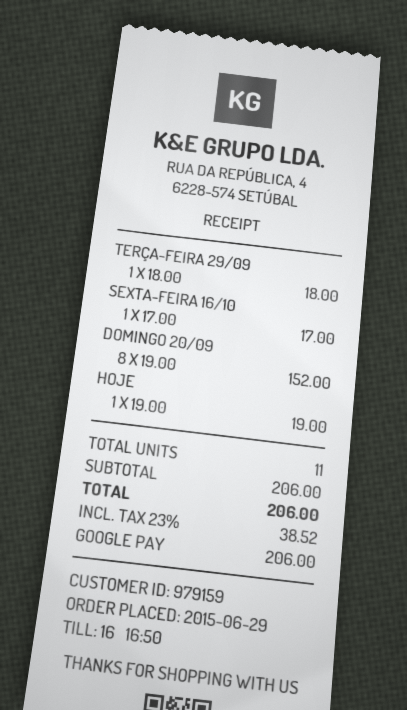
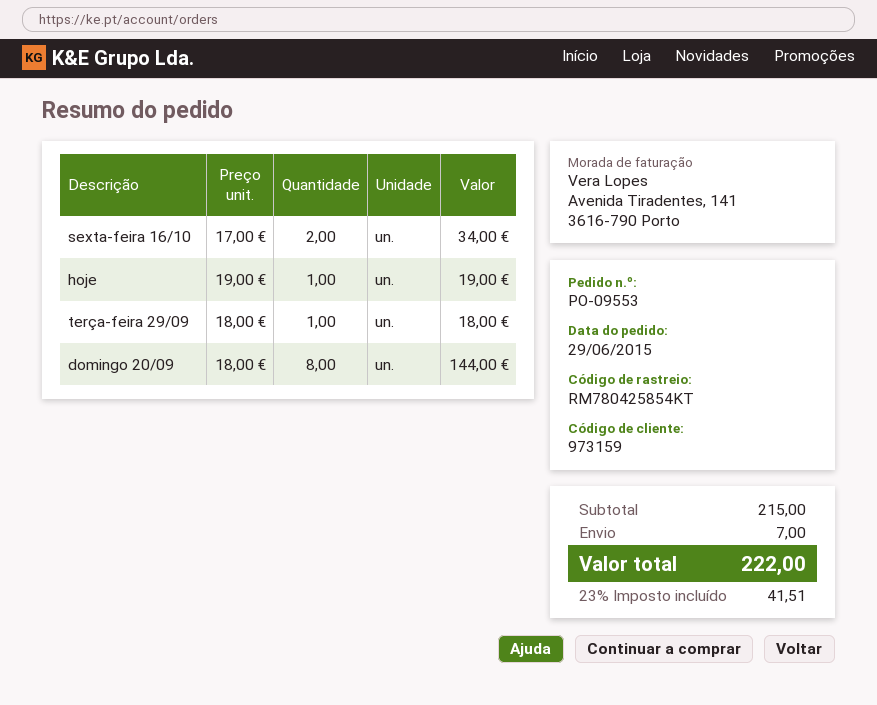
customer number: 979159 -> 973159
SEXTA-FEIRA 16/10: 1 x 17.00 = 17.00 -> 2 x 17.00 = 34.00
DOMINGO 20/09: 8 x 19.00 = 152.00 -> 8 x 18.00 = 144.00
subtotal: 206.00 -> 215.00
shipping: none -> 7.00
tax: 23% = 38.52 -> 23% = 41.51
total: 206.00 -> 222.00

